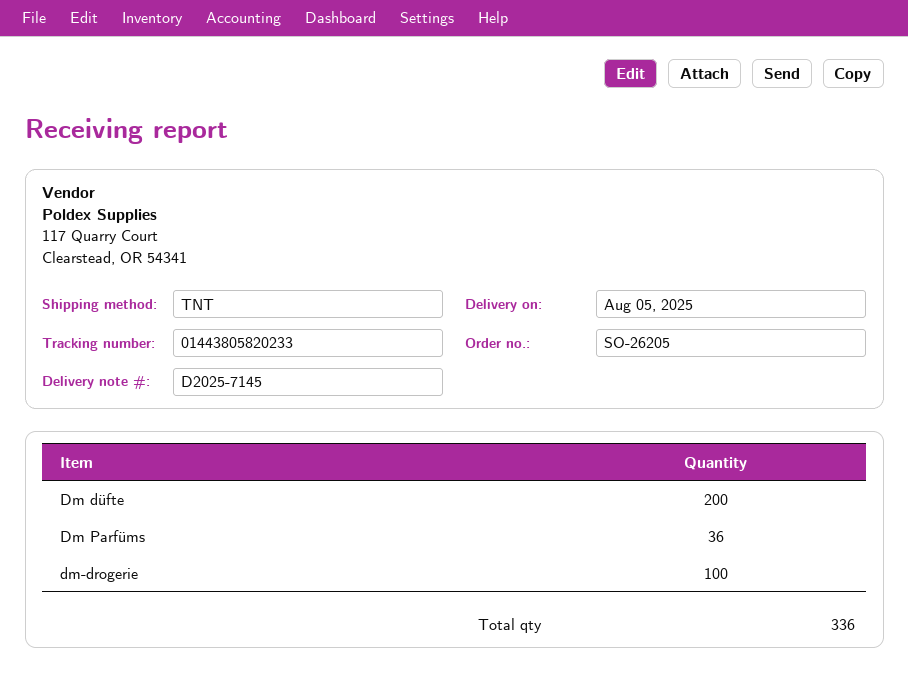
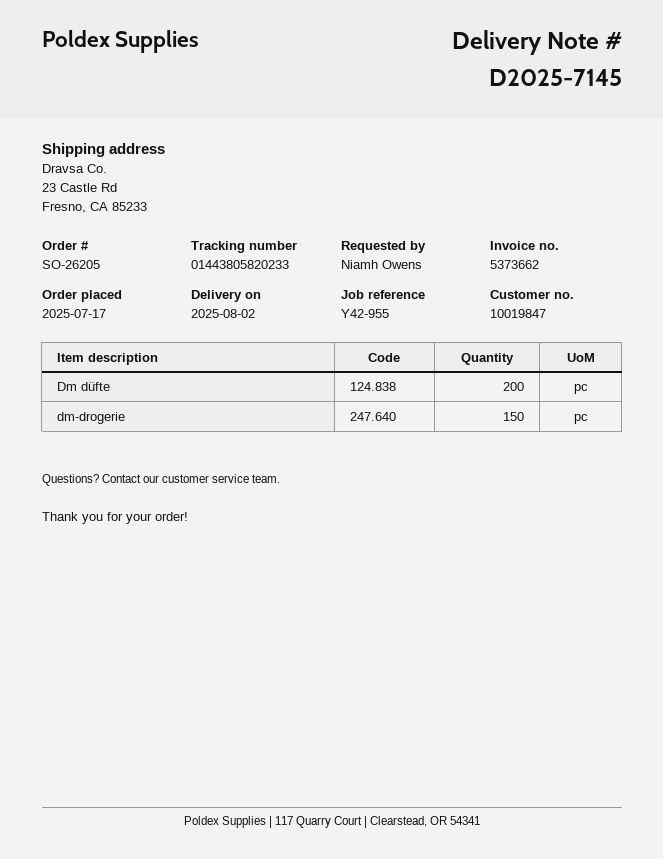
delivery date: 2025-08-05 -> 2025-08-02
Dm Parfüms: 36 -> none
dm-drogerie: 100 -> 150

